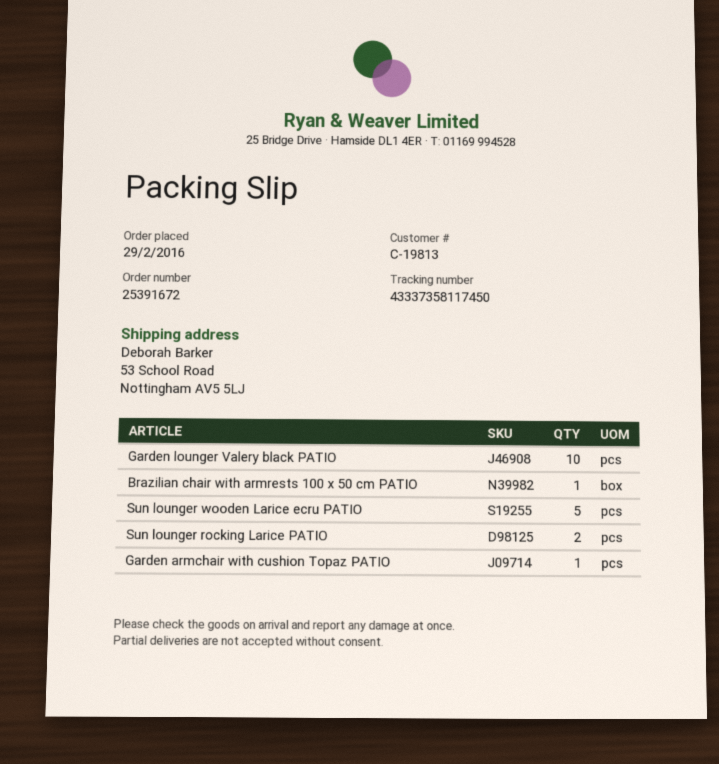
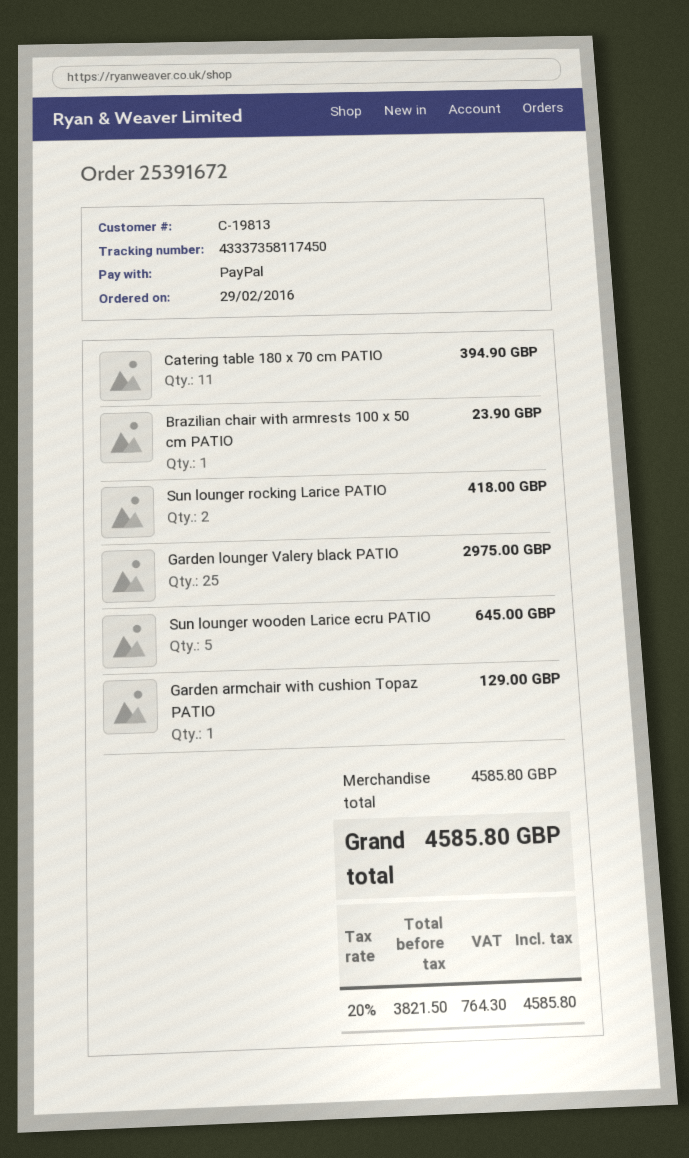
Garden lounger Valery black PATIO: 10 -> 25
Catering table 180 x 70 cm PATIO: none -> 11

